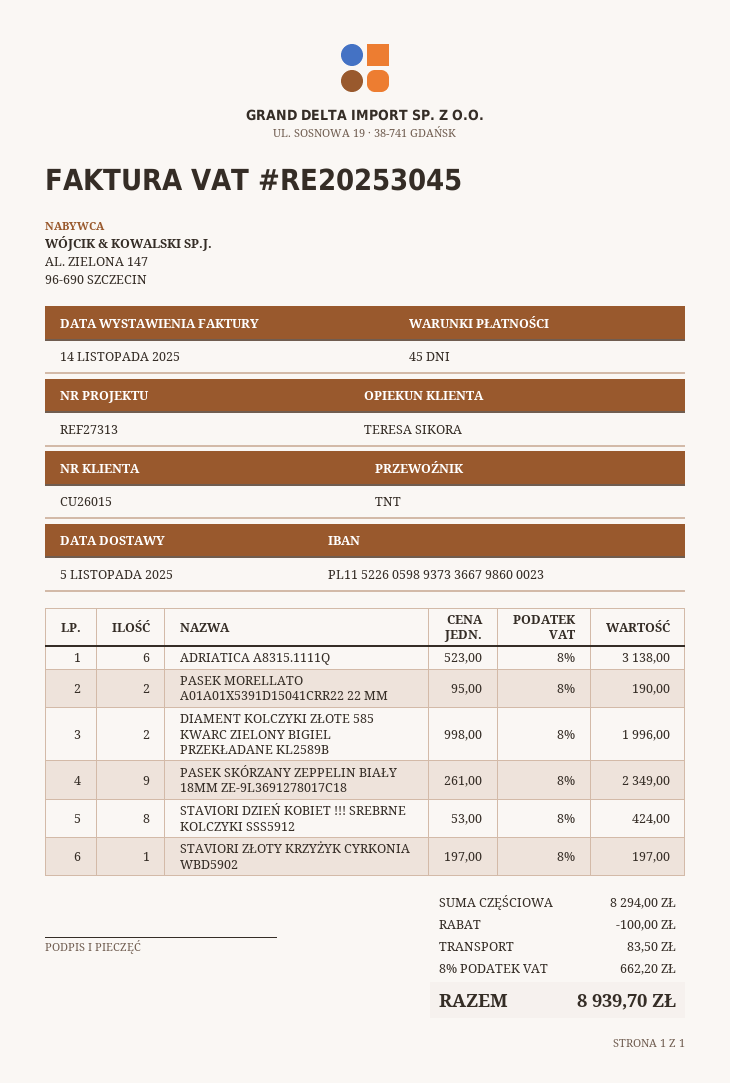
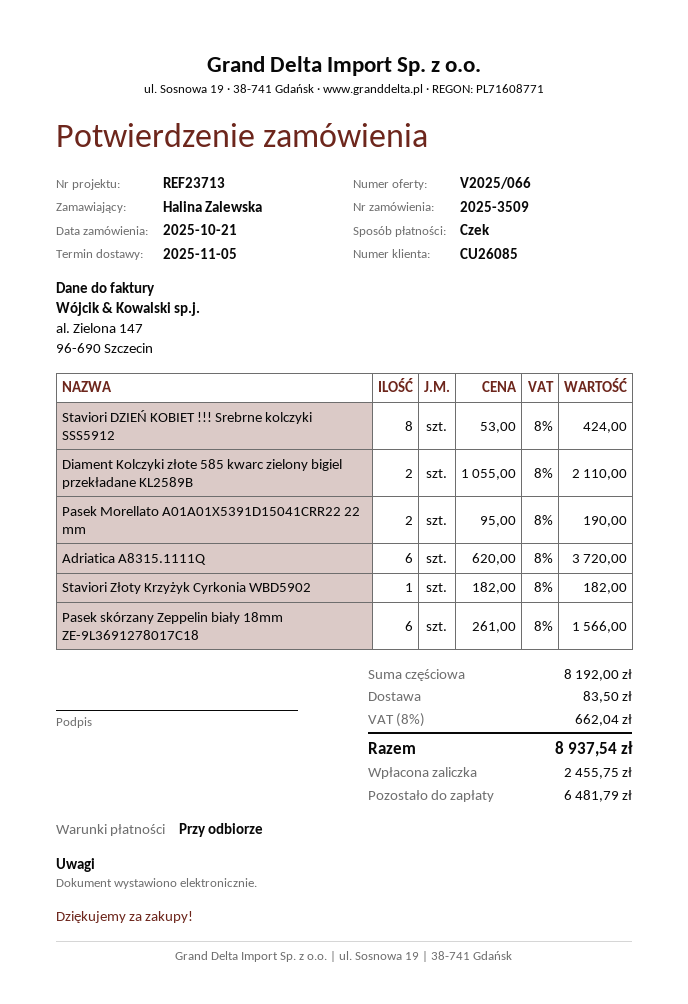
payment terms: 45 days -> on receipt
customer number: CU26015 -> CU26085
reference: REF27313 -> REF23713
ADRIATICA A8315.1111Q: 6 x 523.00 = 3138.00 -> 6 x 620.00 = 3720.00
DIAMENT KOLCZYKI ZŁOTE 585 KWARC ZIELONY BIGIEL PRZEKŁADANE KL2589B: 2 x 998.00 = 1996.00 -> 2 x 1055.00 = 2110.00
PASEK SKÓRZANY ZEPPELIN BIAŁY 18MM ZE-9L3691278017C18: 9 x 261.00 = 2349.00 -> 6 x 261.00 = 1566.00
STAVIORI ZŁOTY KRZYŻYK CYRKONIA WBD5902: 1 x 197.00 = 197.00 -> 1 x 182.00 = 182.00
subtotal: 8294.00 -> 8192.00
discount: 100.00 -> none
tax: 8% = 662.20 -> 8% = 662.04
total: 8939.70 -> 8937.54

